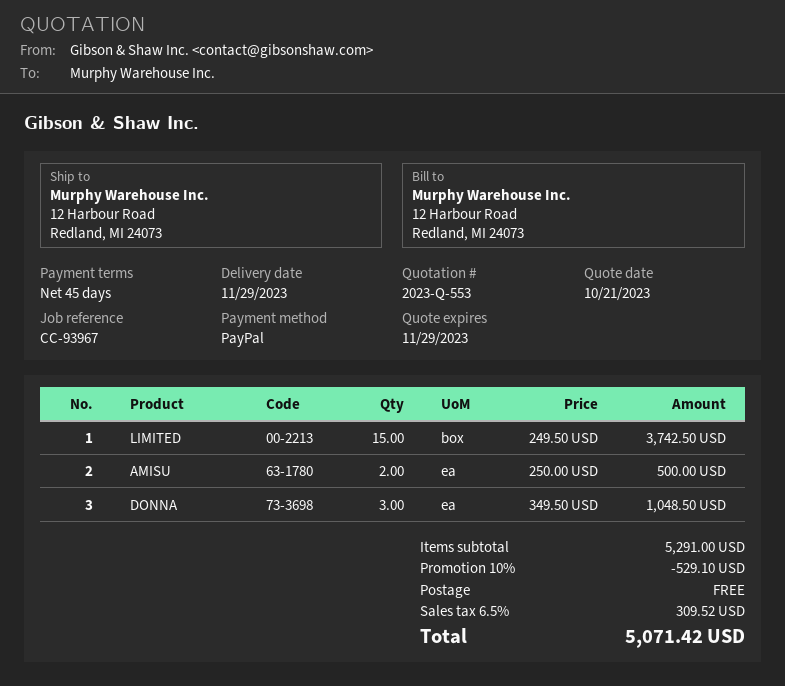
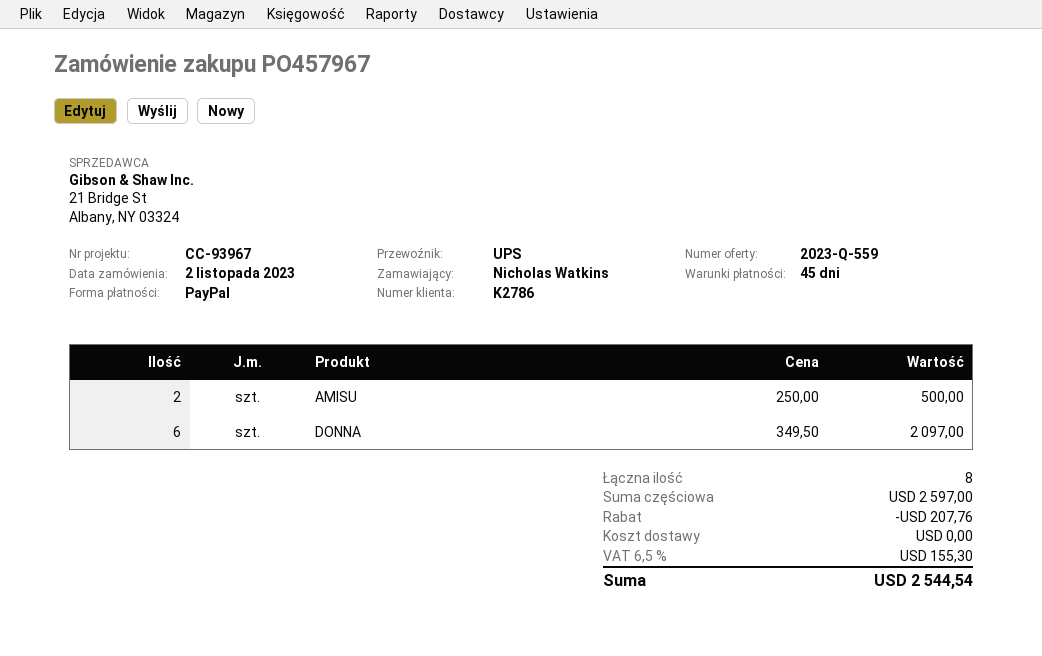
quote number: 2023-Q-553 -> 2023-Q-559
LIMITED: 15 x 249.50 = 3742.50 -> none
DONNA: 3 x 349.50 = 1048.50 -> 6 x 349.50 = 2097.00
subtotal: 5291.00 -> 2597.00
discount: 529.10 -> 207.76
tax: 6.5% = 309.52 -> 6.5% = 155.30
total: 5071.42 -> 2544.54

